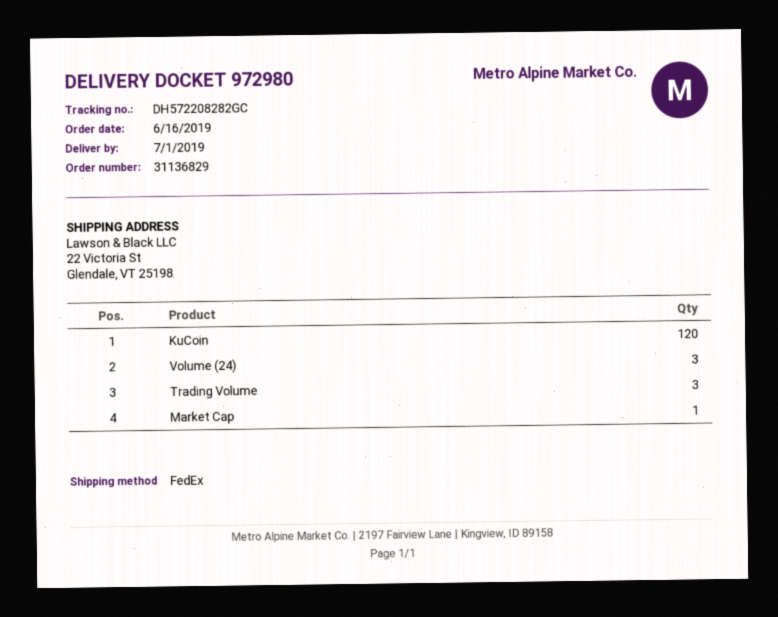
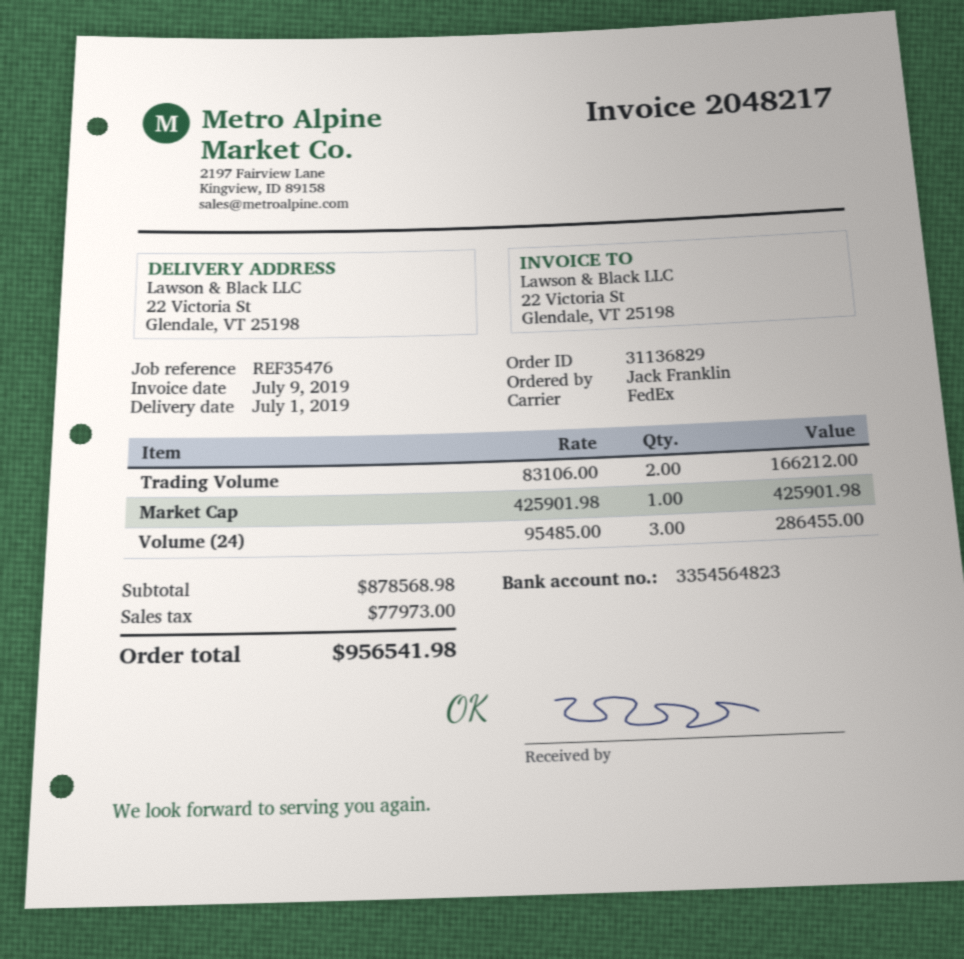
KuCoin: 120 -> none
Trading Volume: 3 -> 2

